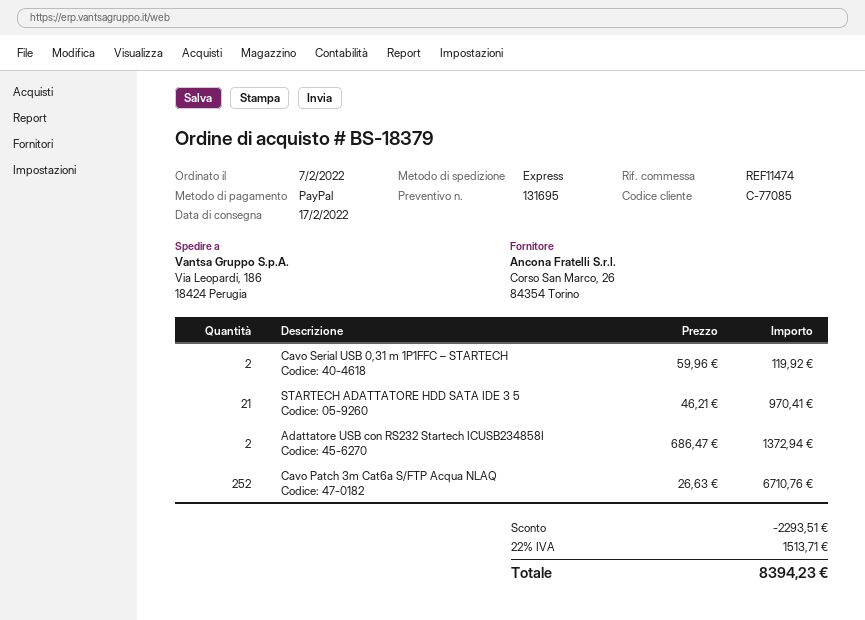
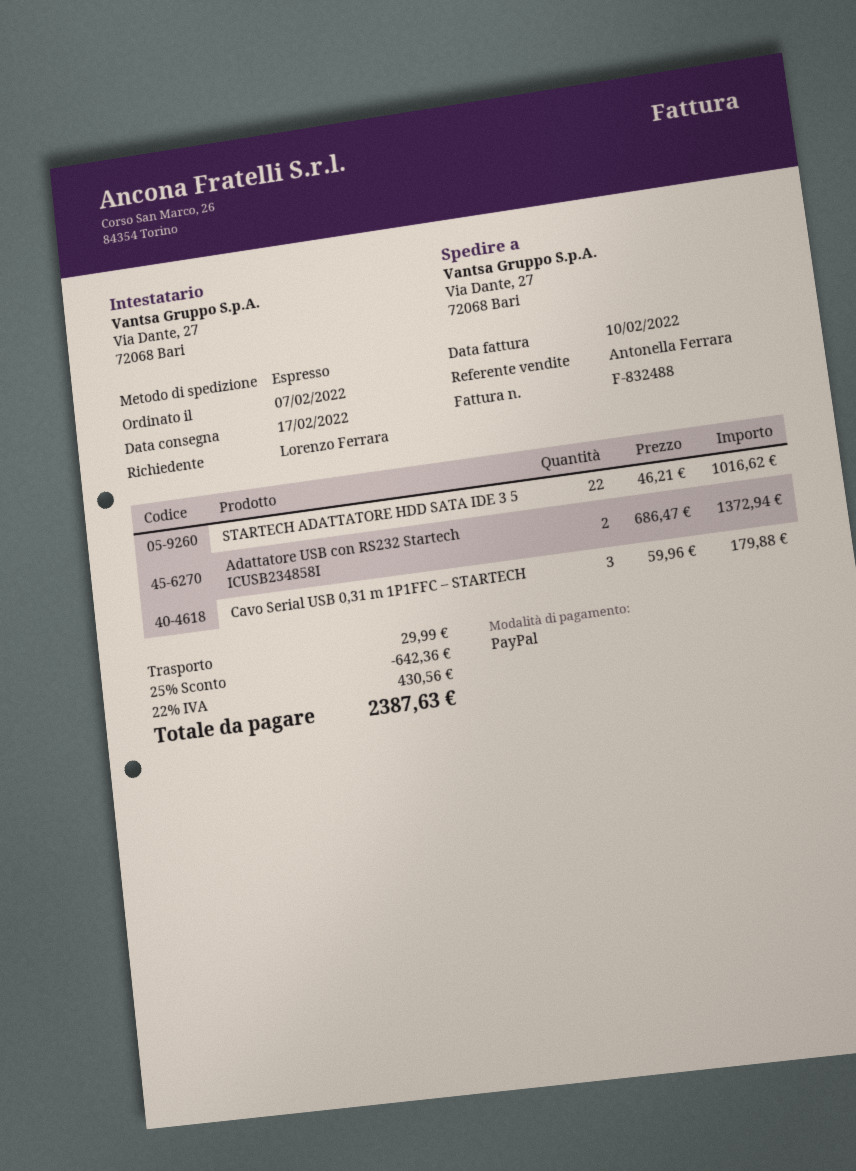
ship to: Via Leopardi, 186, 18424 Perugia -> Via Dante, 27, 72068 Bari
Cavo Serial USB 0,31 m 1P1FFC – STARTECH: 2 x 59.96 = 119.92 -> 3 x 59.96 = 179.88
STARTECH ADATTATORE HDD SATA IDE 3 5: 21 x 46.21 = 970.41 -> 22 x 46.21 = 1016.62
Cavo Patch 3m Cat6a S/FTP Acqua NLAQ: 252 x 26.63 = 6710.76 -> none
discount: 2293.51 -> 642.36
shipping: none -> 29.99
tax: 22% = 1513.71 -> 22% = 430.56
total: 8394.23 -> 2387.63

